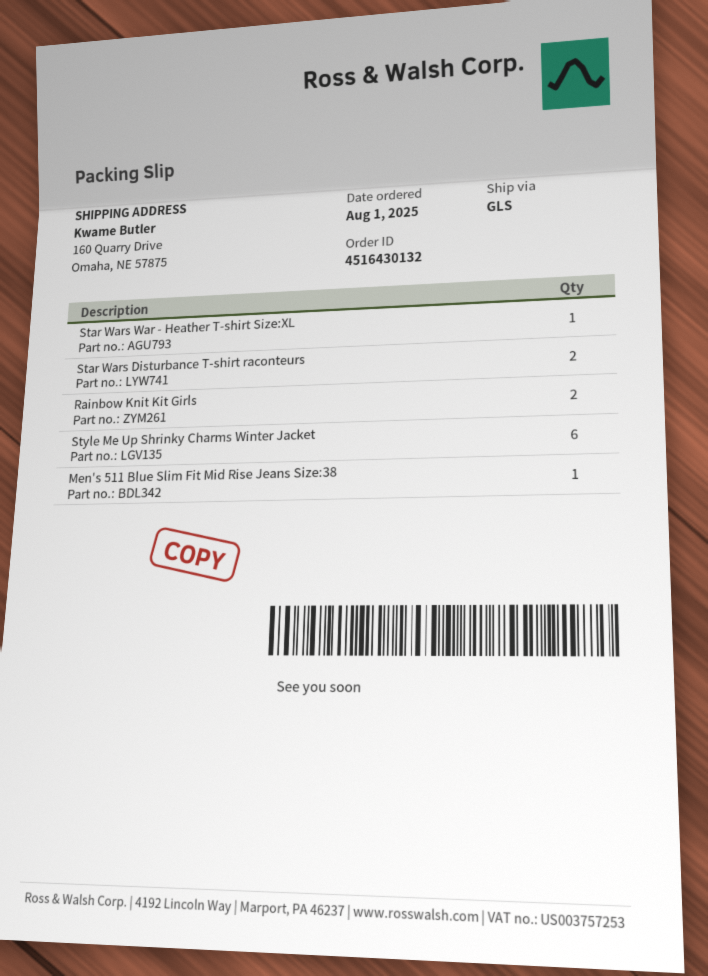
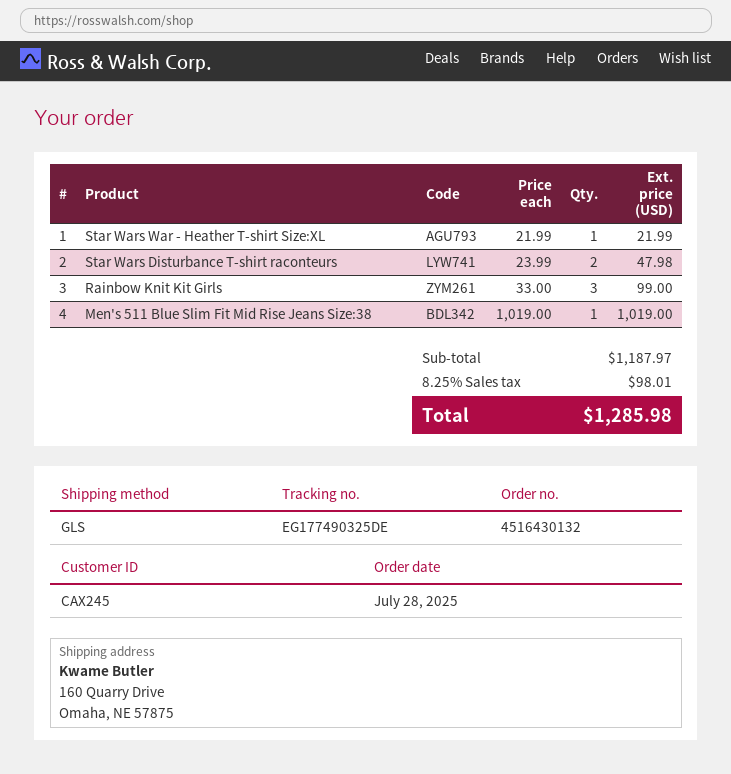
order date: 2025-08-01 -> 2025-07-28
Rainbow Knit Kit Girls: 2 -> 3
Style Me Up Shrinky Charms Winter Jacket: 6 -> none

